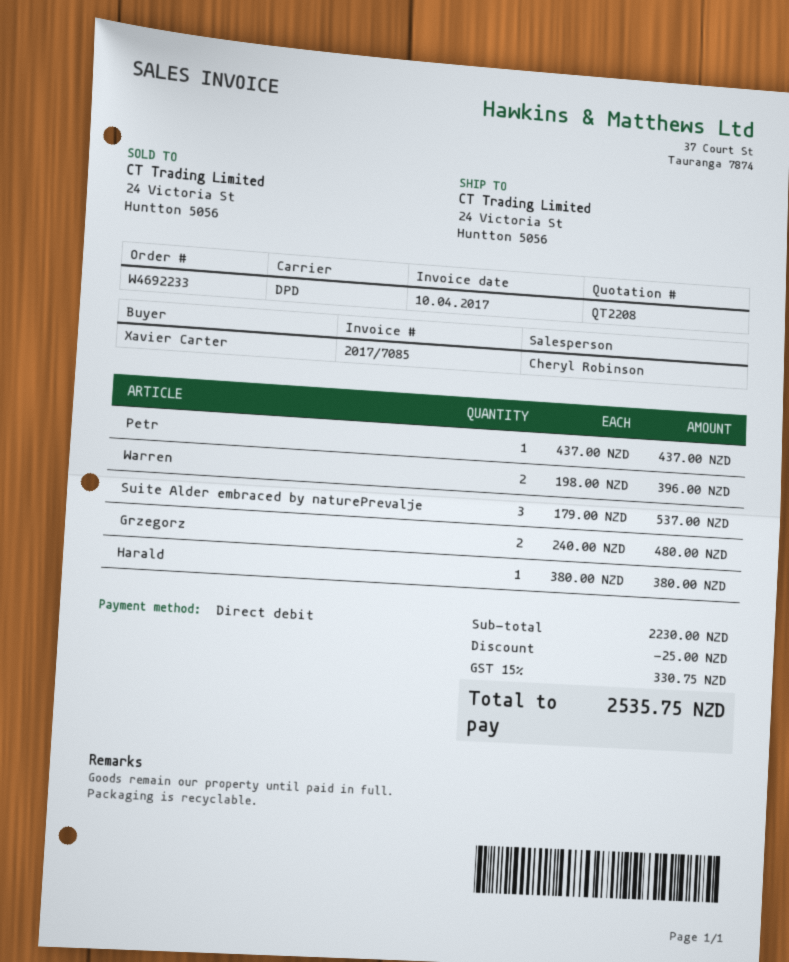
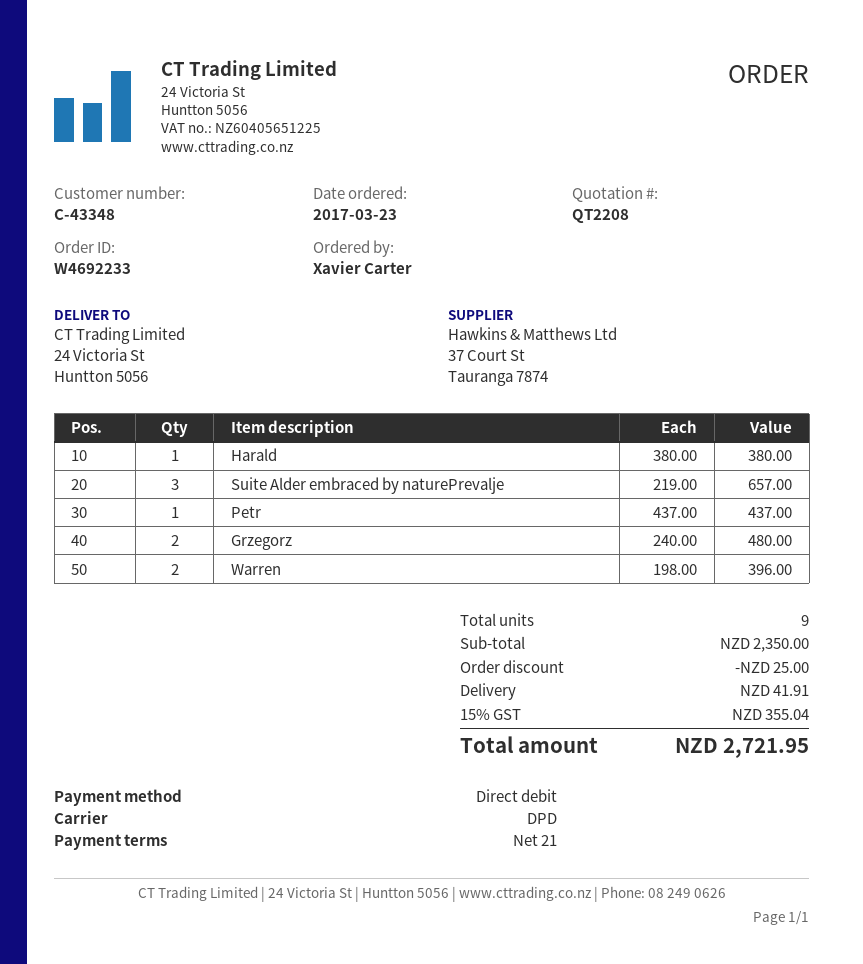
Suite Alder embraced by naturePrevalje: 3 x 179.00 = 537.00 -> 3 x 219.00 = 657.00
subtotal: 2230.00 -> 2350.00
shipping: none -> 41.91
tax: 15% = 330.75 -> 15% = 355.04
total: 2535.75 -> 2721.95

